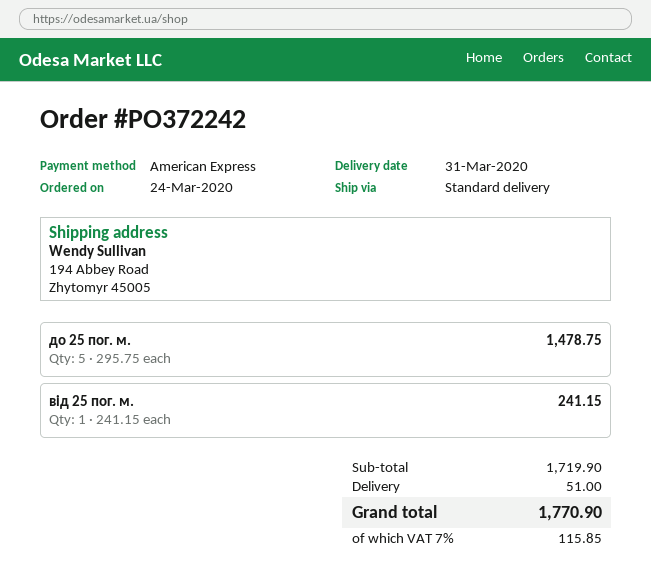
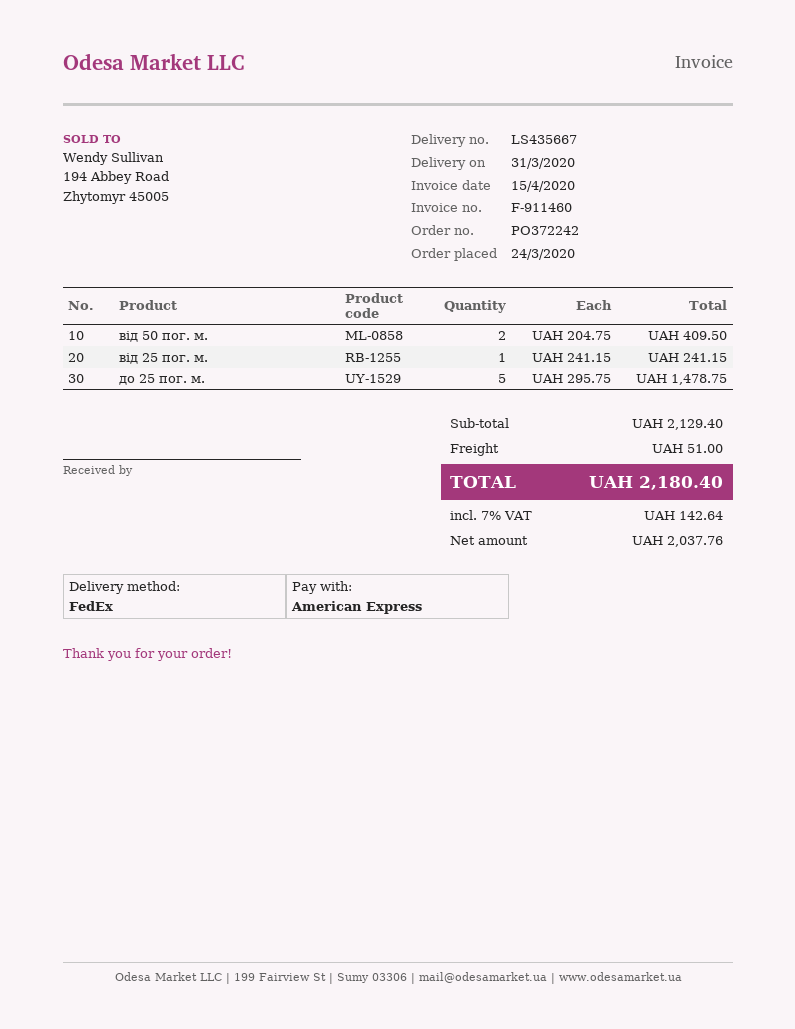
shipping method: standard -> FedEx
від 50 пог. м.: none -> 2 x 204.75 = 409.50
subtotal: 1719.90 -> 2129.40
tax: 7% = 115.85 -> 7% = 142.64
total: 1770.90 -> 2180.40

